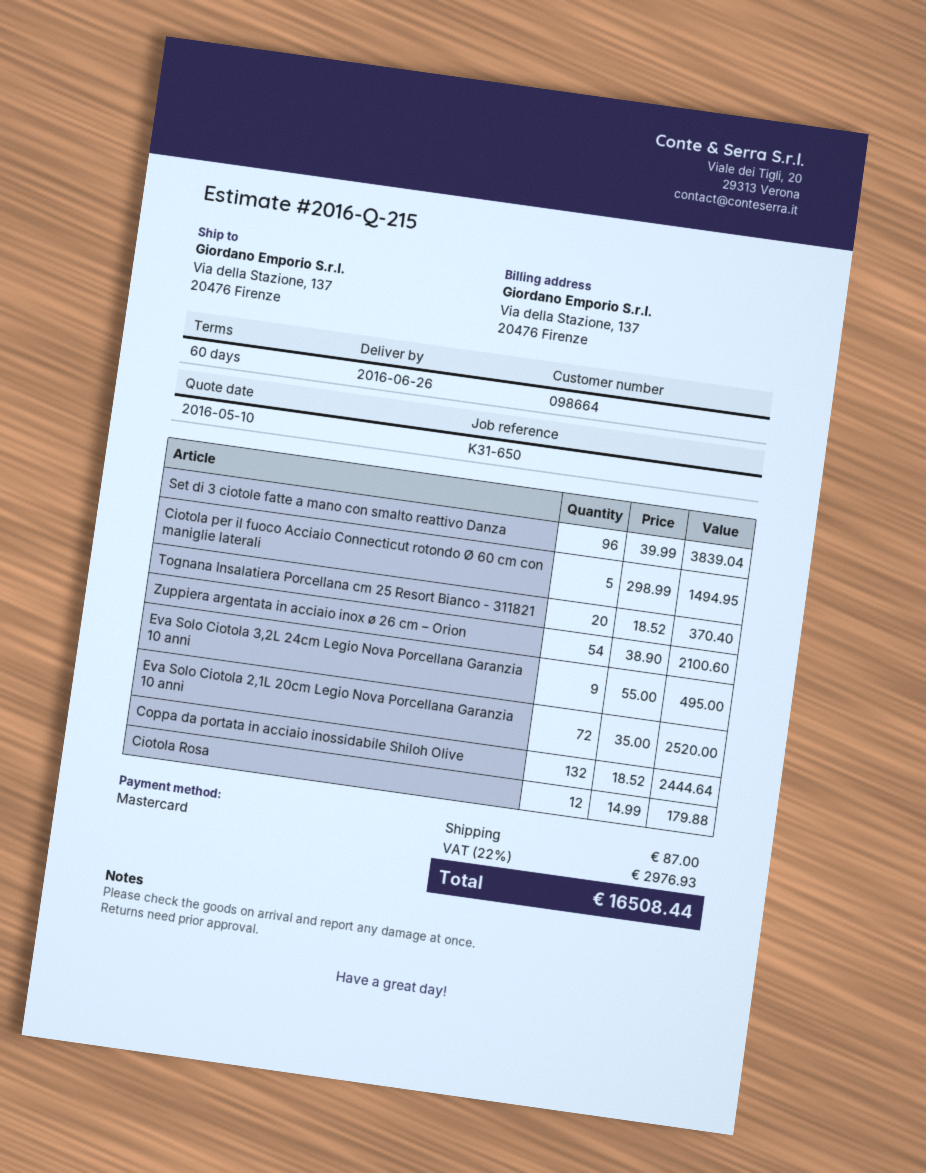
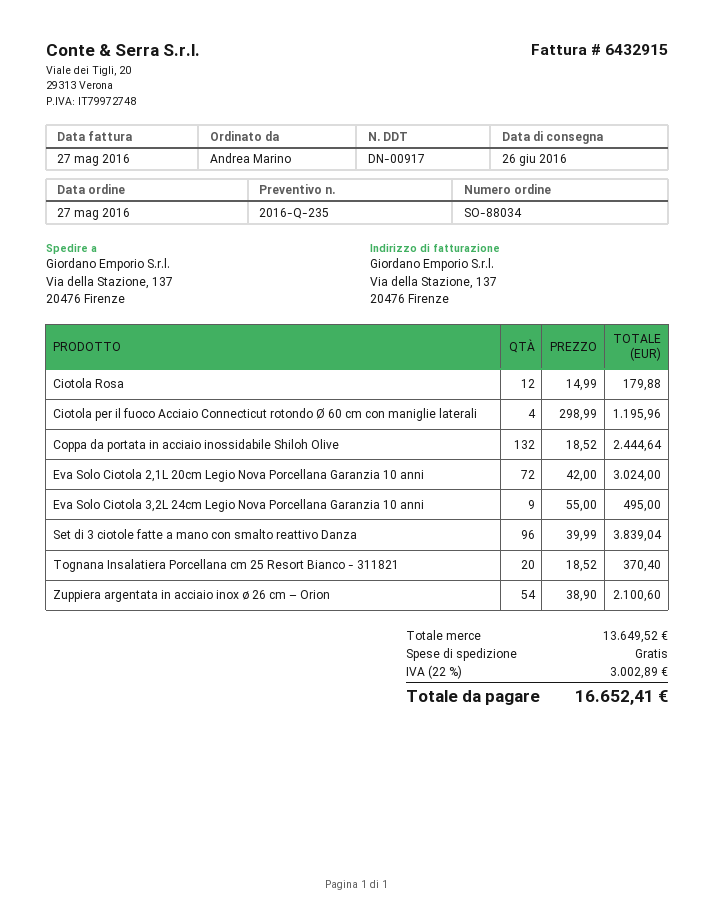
quote number: 2016-Q-215 -> 2016-Q-235
Ciotola per il fuoco Acciaio Connecticut rotondo Ø 60 cm con maniglie laterali: 5 x 298.99 = 1494.95 -> 4 x 298.99 = 1195.96
Eva Solo Ciotola 2,1L 20cm Legio Nova Porcellana Garanzia 10 anni: 72 x 35.00 = 2520.00 -> 72 x 42.00 = 3024.00
shipping: 87.00 -> 0.00
tax: 22% = 2976.93 -> 22% = 3002.89
total: 16508.44 -> 16652.41

